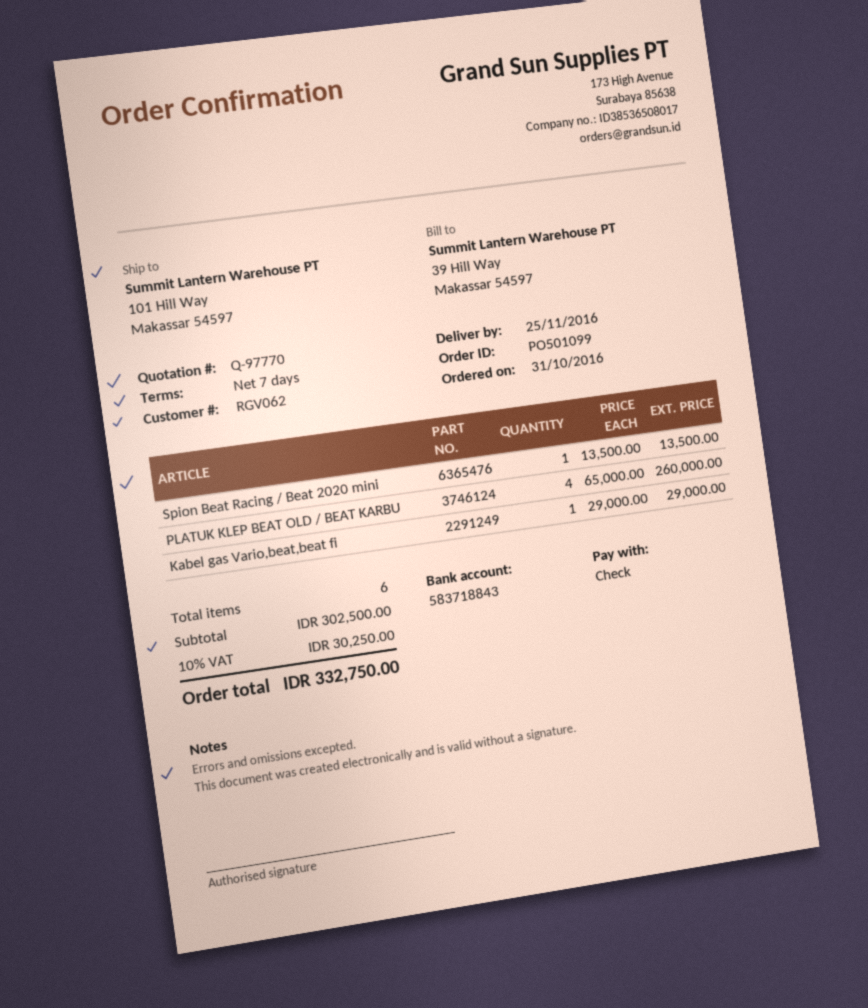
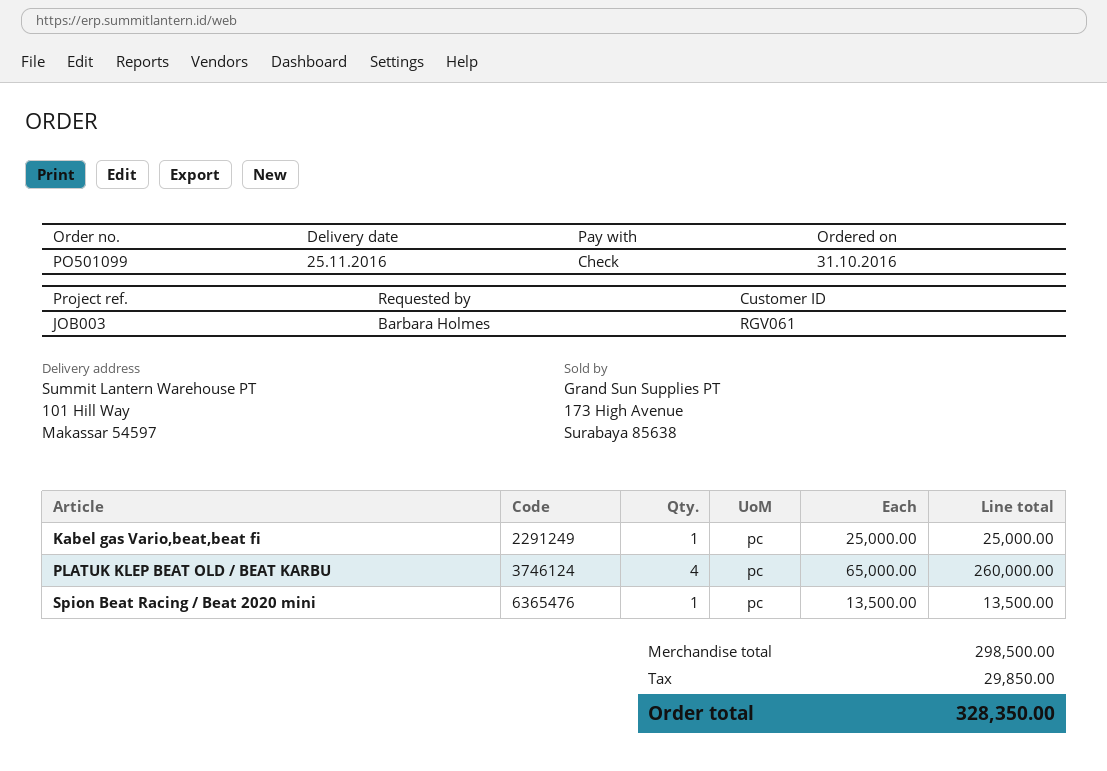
customer number: RGV062 -> RGV061
Kabel gas Vario,beat,beat fi: 1 x 29000.00 = 29000.00 -> 1 x 25000.00 = 25000.00
subtotal: 302500.00 -> 298500.00
tax: 30250.00 -> 29850.00
total: 332750.00 -> 328350.00

